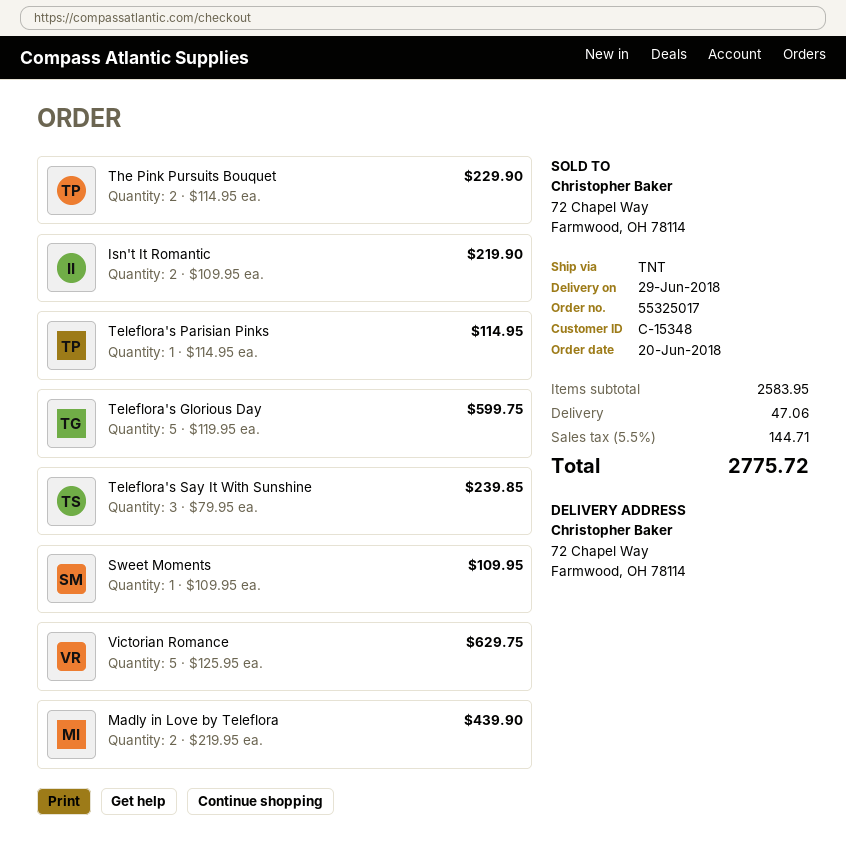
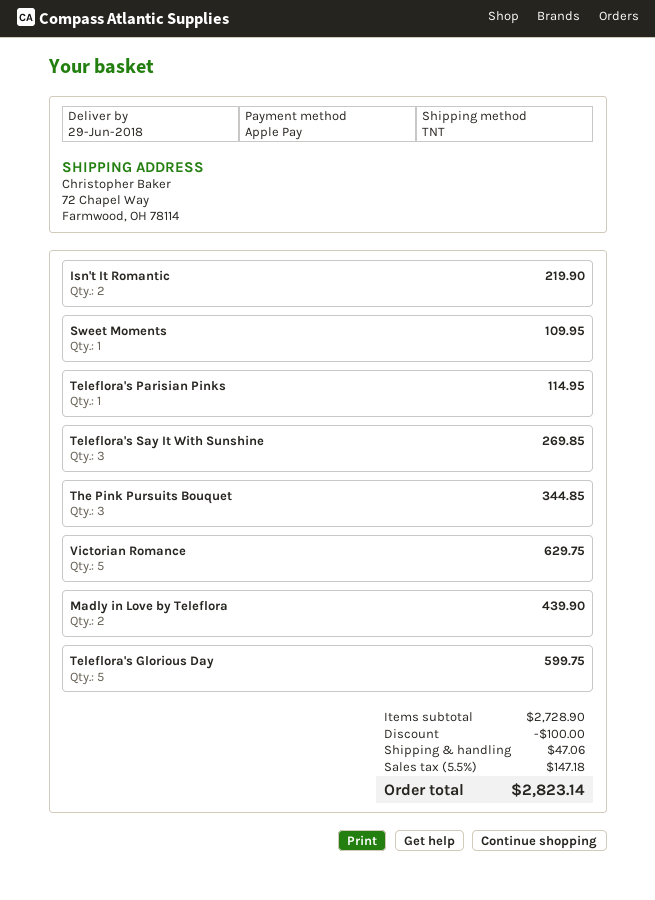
The Pink Pursuits Bouquet: 2 for 229.90 -> 3 for 344.85
Teleflora's Say It With Sunshine: 3 for 239.85 -> 3 for 269.85
subtotal: 2583.95 -> 2728.90
discount: none -> 100.00
tax: 5.5% = 144.71 -> 5.5% = 147.18
total: 2775.72 -> 2823.14

